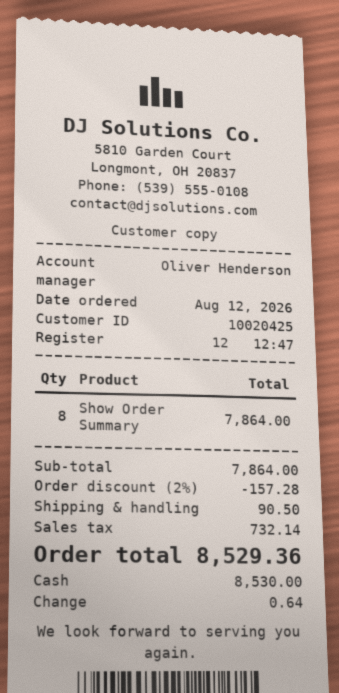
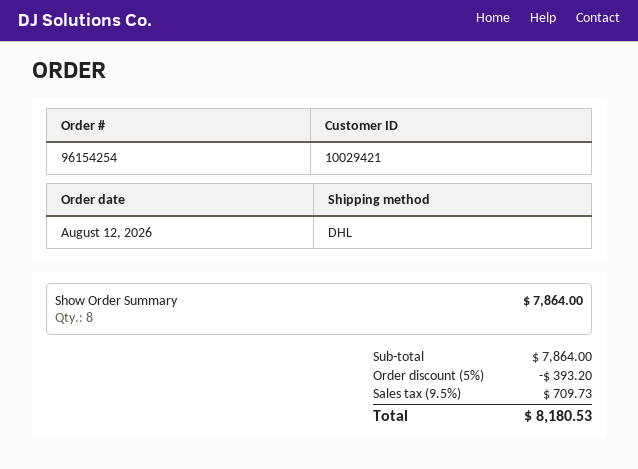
customer number: 10020425 -> 10029421
discount: 2% = 157.28 -> 5% = 393.20
shipping: 90.50 -> none
tax: 732.14 -> 709.73
total: 8529.36 -> 8180.53

